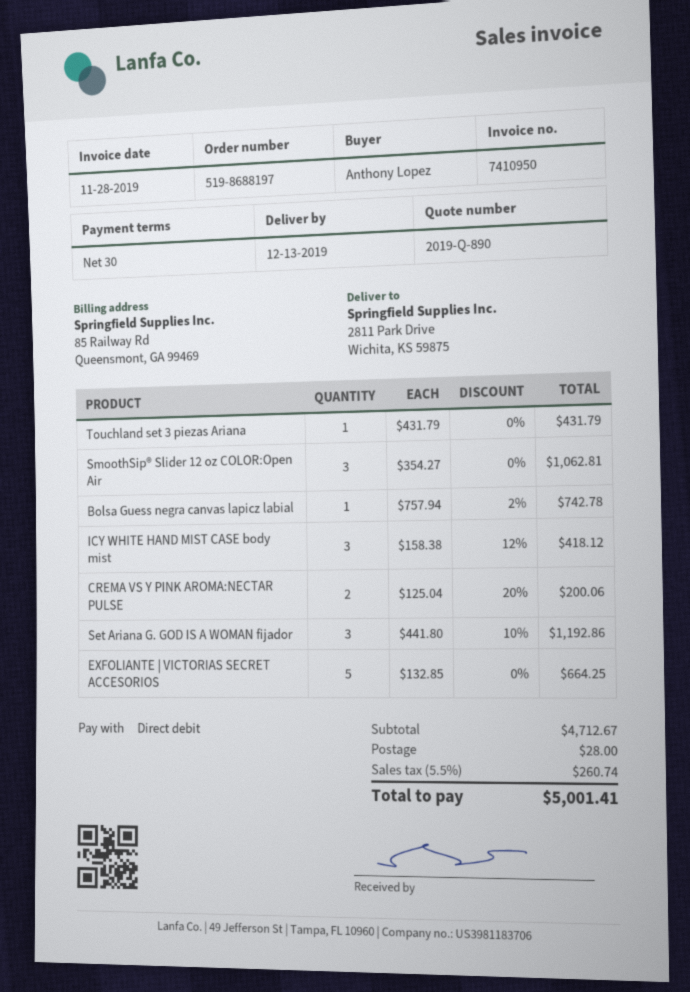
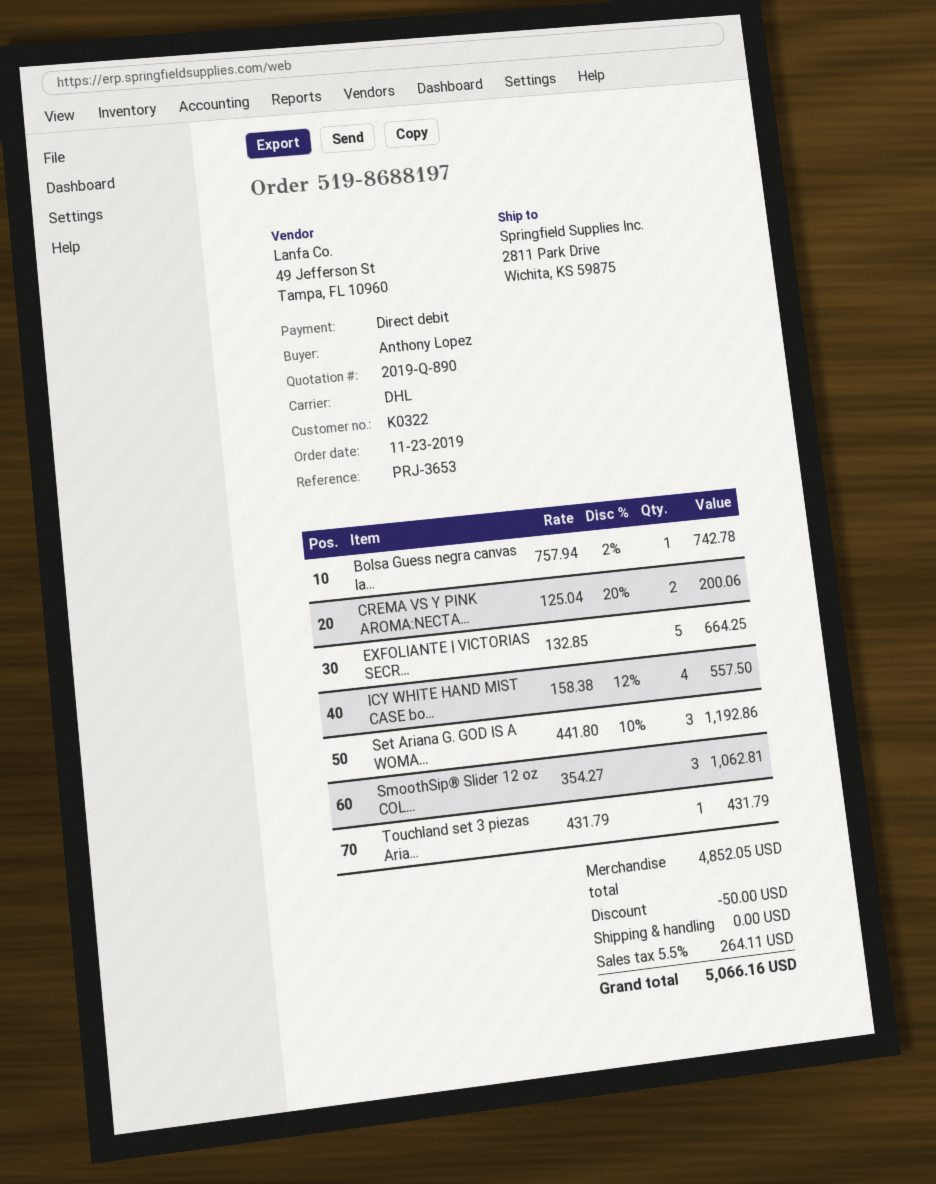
ICY WHITE HAND MIST CASE body mist: 3 x 158.38 - 12% = 418.12 -> 4 x 158.38 - 12% = 557.50
subtotal: 4712.67 -> 4852.05
discount: none -> 50.00
shipping: 28.00 -> 0.00
tax: 5.5% = 260.74 -> 5.5% = 264.11
total: 5001.41 -> 5066.16

